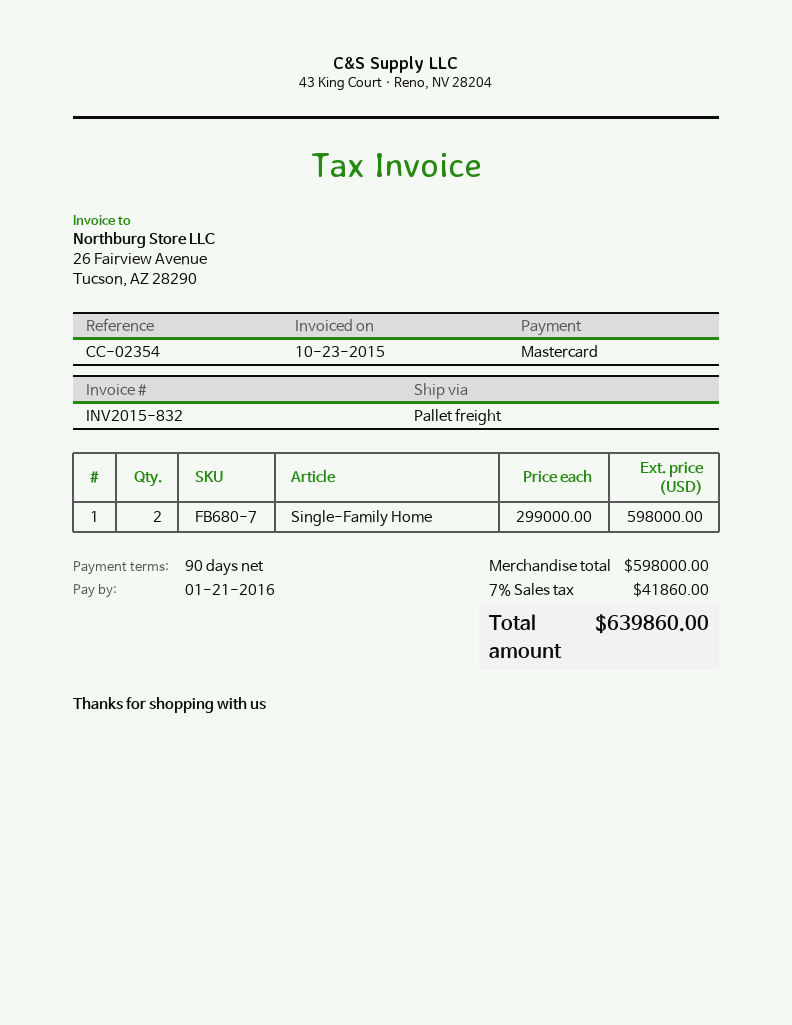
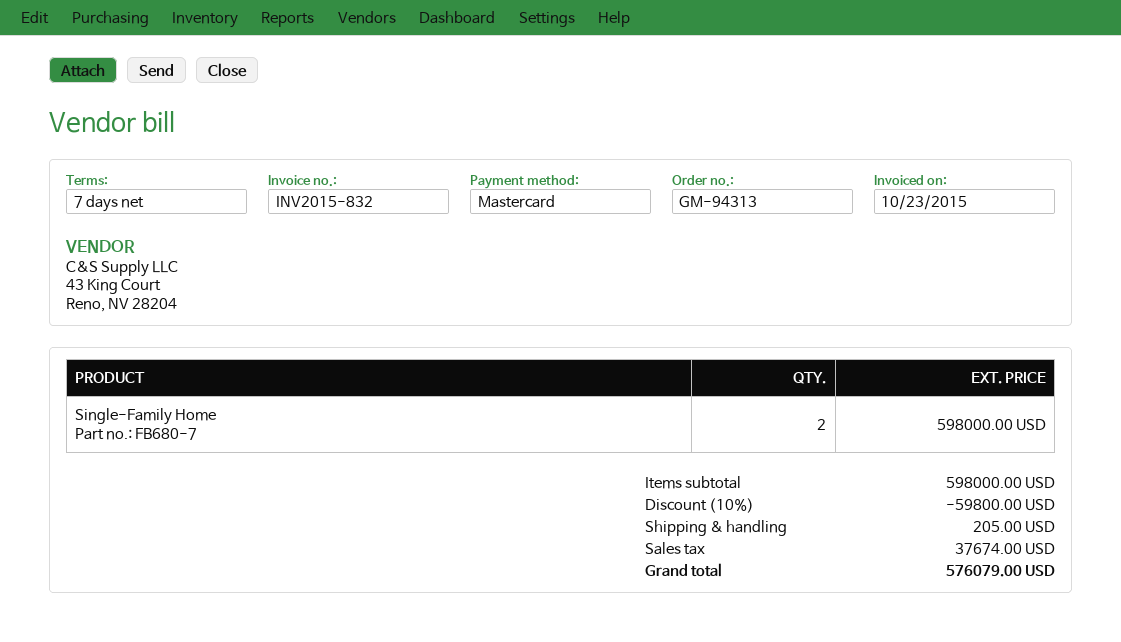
payment terms: 90 days -> 7 days
discount: none -> 10% = 59800.00
shipping: none -> 205.00
tax: 41860.00 -> 37674.00
total: 639860.00 -> 576079.00

